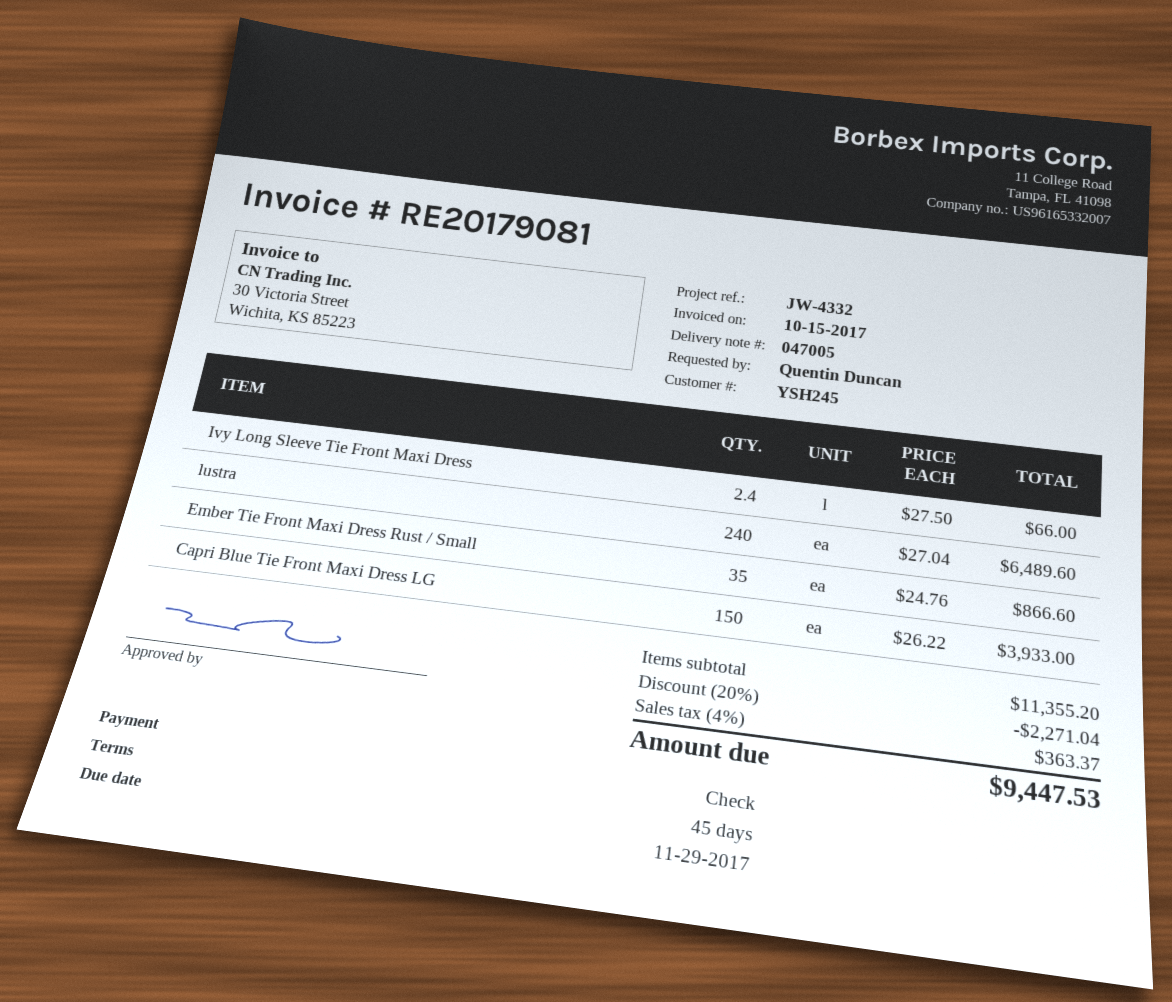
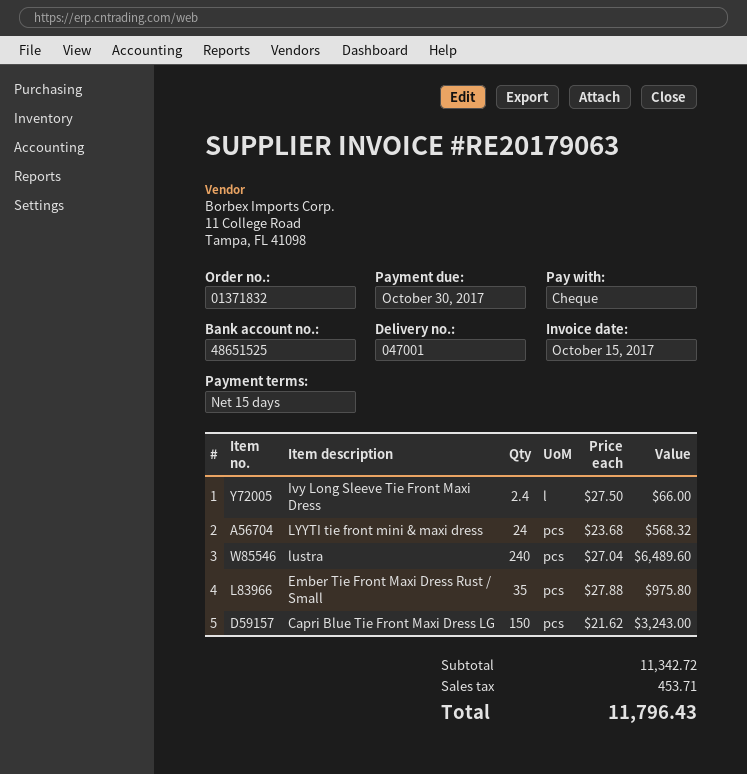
delivery note number: 047005 -> 047001
invoice number: RE20179081 -> RE20179063
payment terms: 45 days -> 15 days
due date: 2017-11-29 -> 2017-10-30
Ember Tie Front Maxi Dress Rust / Small: 35 x 24.76 = 866.60 -> 35 x 27.88 = 975.80
Capri Blue Tie Front Maxi Dress LG: 150 x 26.22 = 3933.00 -> 150 x 21.62 = 3243.00
LYYTI tie front mini & maxi dress: none -> 24 x 23.68 = 568.32
subtotal: 11355.20 -> 11342.72
discount: 20% = 2271.04 -> none
tax: 363.37 -> 453.71
total: 9447.53 -> 11796.43

